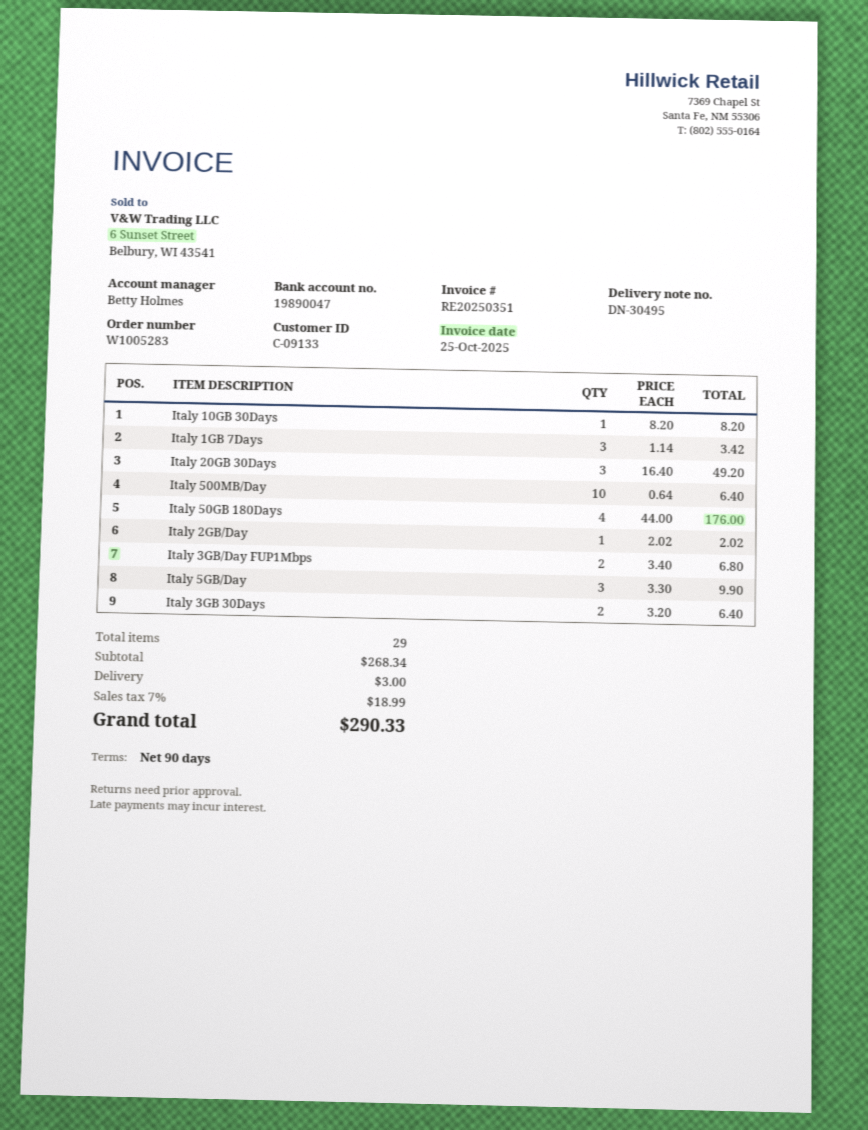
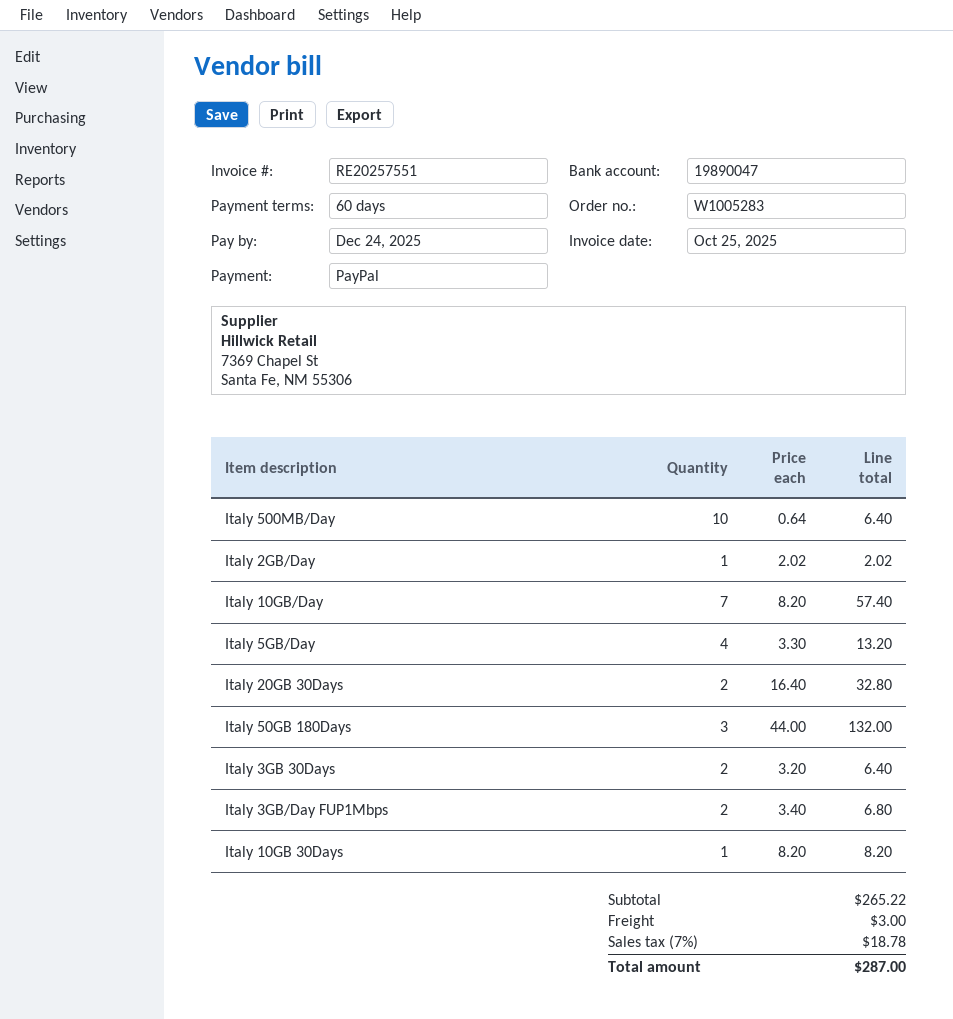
invoice number: RE20250351 -> RE20257551
payment terms: 90 days -> 60 days
Italy 1GB 7Days: 3 x 1.14 = 3.42 -> none
Italy 20GB 30Days: 3 x 16.40 = 49.20 -> 2 x 16.40 = 32.80
Italy 50GB 180Days: 4 x 44.00 = 176.00 -> 3 x 44.00 = 132.00
Italy 5GB/Day: 3 x 3.30 = 9.90 -> 4 x 3.30 = 13.20
Italy 10GB/Day: none -> 7 x 8.20 = 57.40
subtotal: 268.34 -> 265.22
tax: 7% = 18.99 -> 7% = 18.78
total: 290.33 -> 287.00

